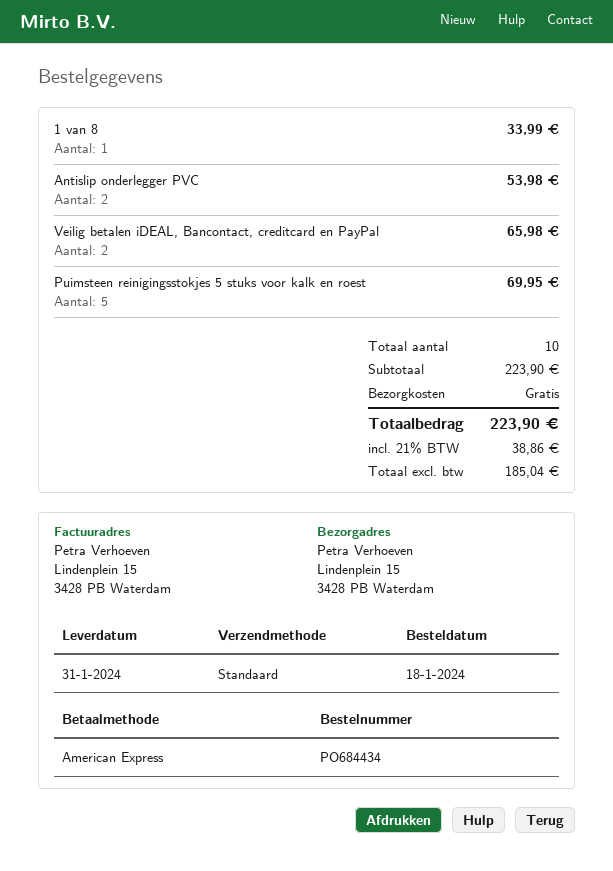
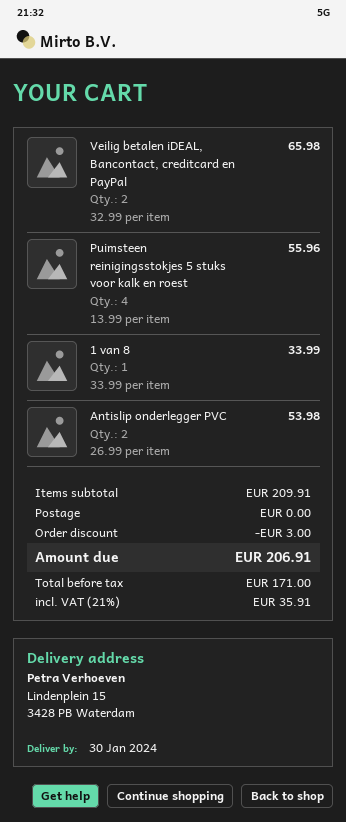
delivery date: 2024-01-31 -> 2024-01-30
Puimsteen reinigingsstokjes 5 stuks voor kalk en roest: 5 for 69.95 -> 4 for 55.96
subtotal: 223.90 -> 209.91
discount: none -> 3.00
net: 185.04 -> 171.00
tax: 21% = 38.86 -> 21% = 35.91
total: 223.90 -> 206.91

